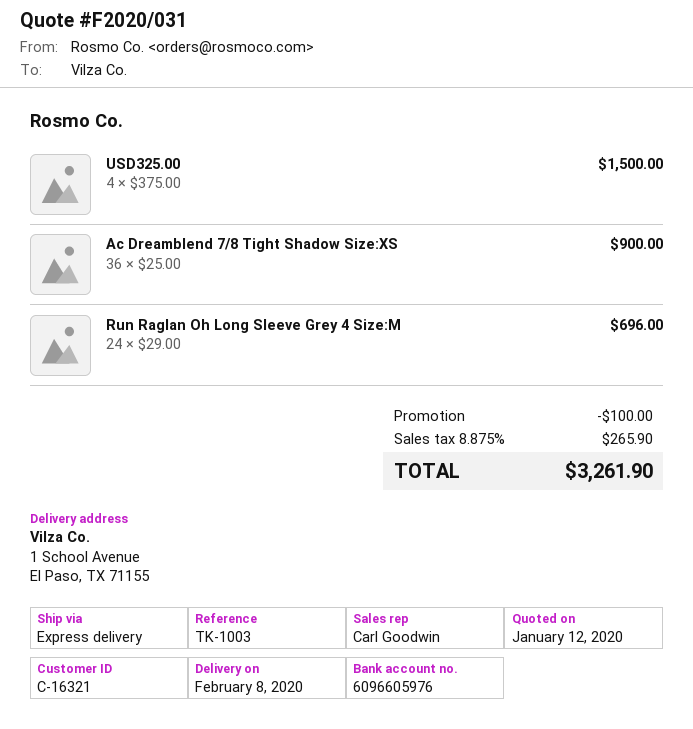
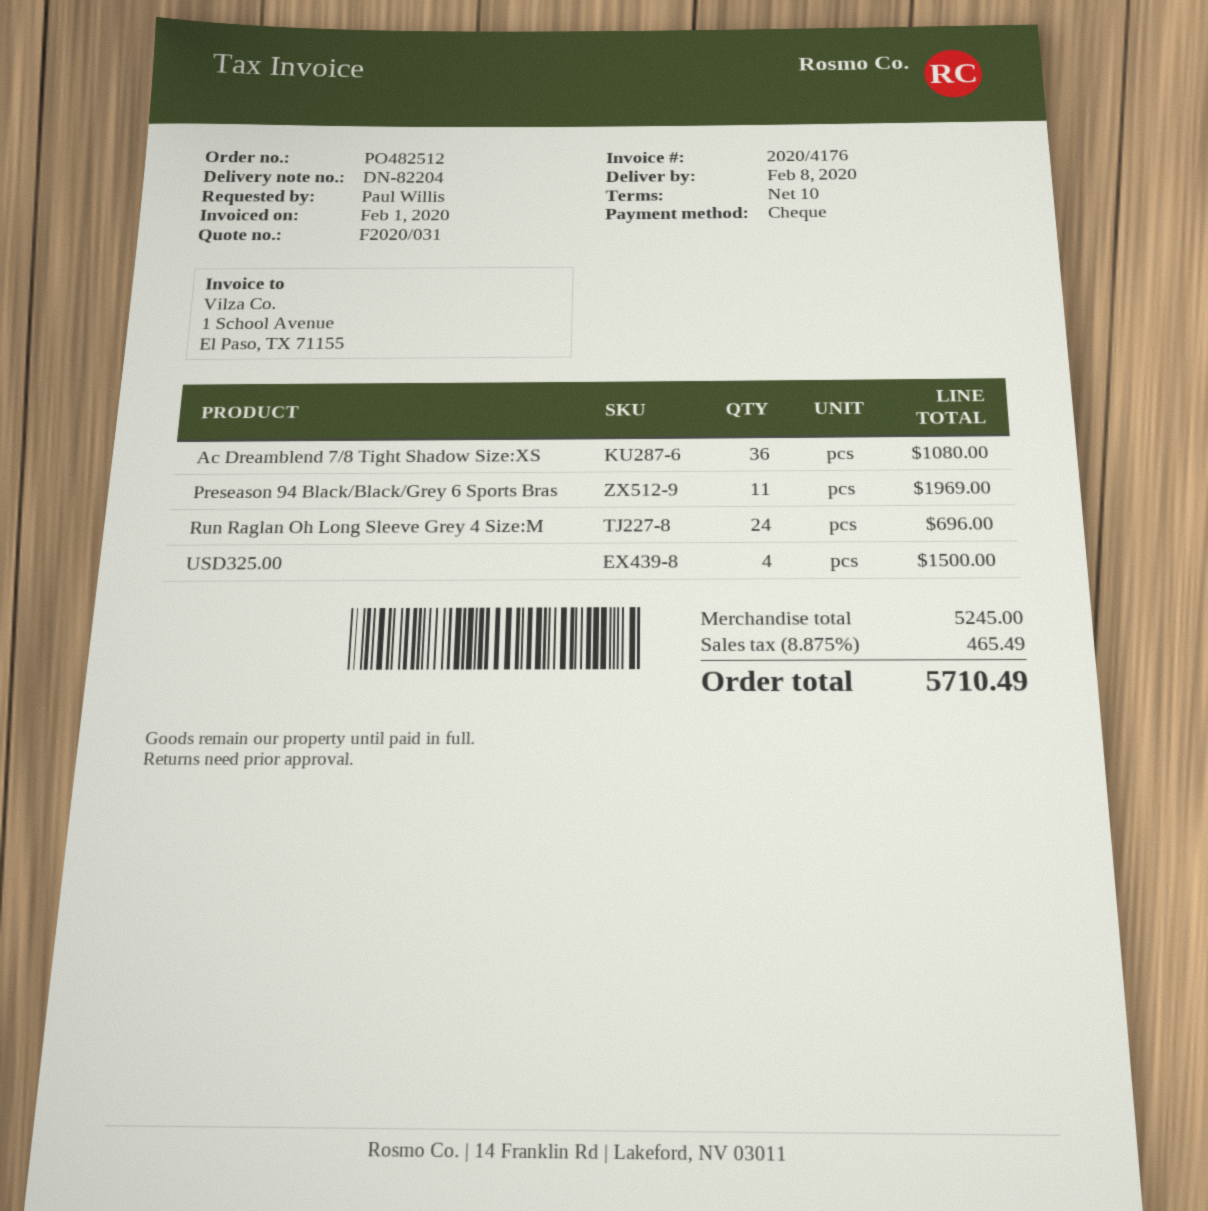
Ac Dreamblend 7/8 Tight Shadow Size:XS: 36 for 900.00 -> 36 for 1080.00
Preseason 94 Black/Black/Grey 6 Sports Bras: none -> 11 for 1969.00
discount: 100.00 -> none
tax: 8.875% = 265.90 -> 8.875% = 465.49
total: 3261.90 -> 5710.49

